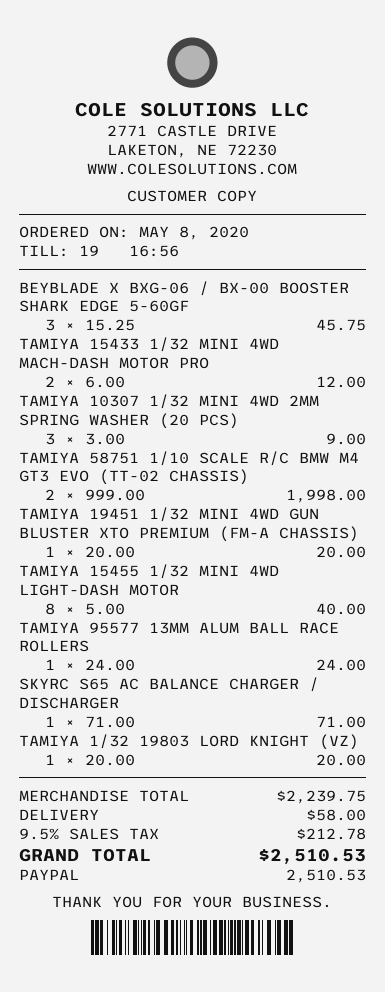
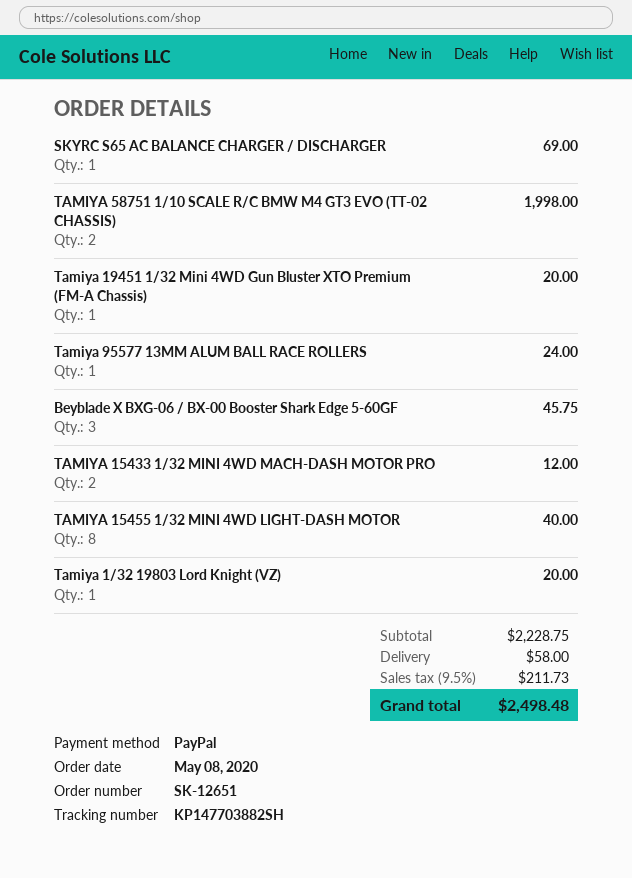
TAMIYA 10307 1/32 MINI 4WD 2MM SPRING WASHER (20 PCS): 3 for 9.00 -> none
SKYRC S65 AC BALANCE CHARGER / DISCHARGER: 1 for 71.00 -> 1 for 69.00
subtotal: 2239.75 -> 2228.75
tax: 9.5% = 212.78 -> 9.5% = 211.73
total: 2510.53 -> 2498.48

